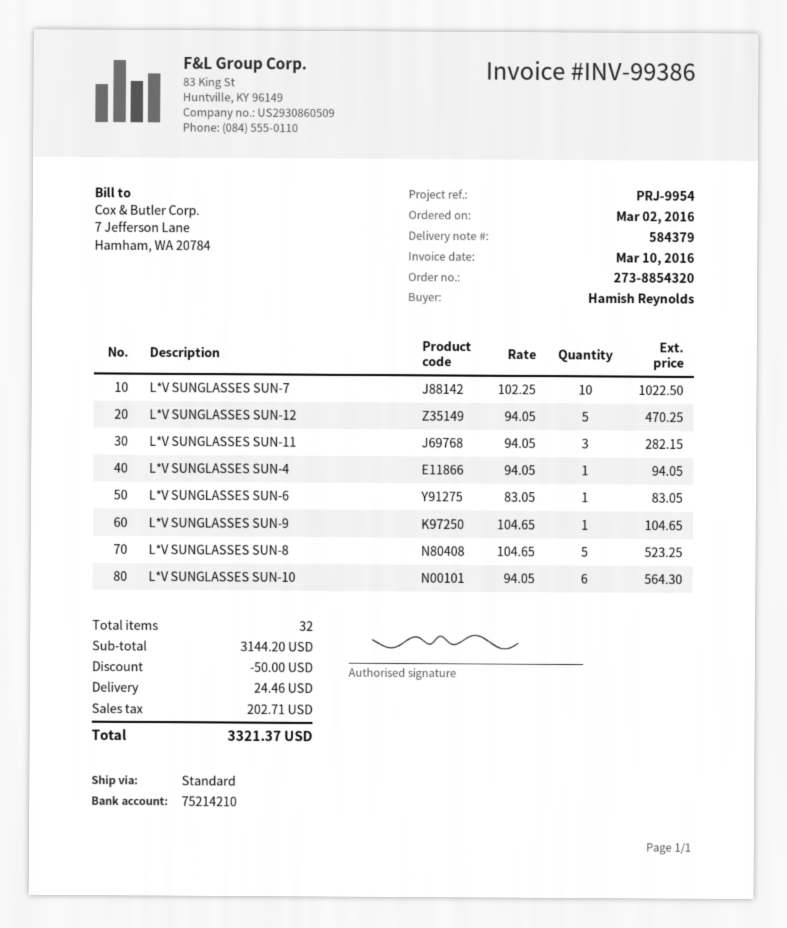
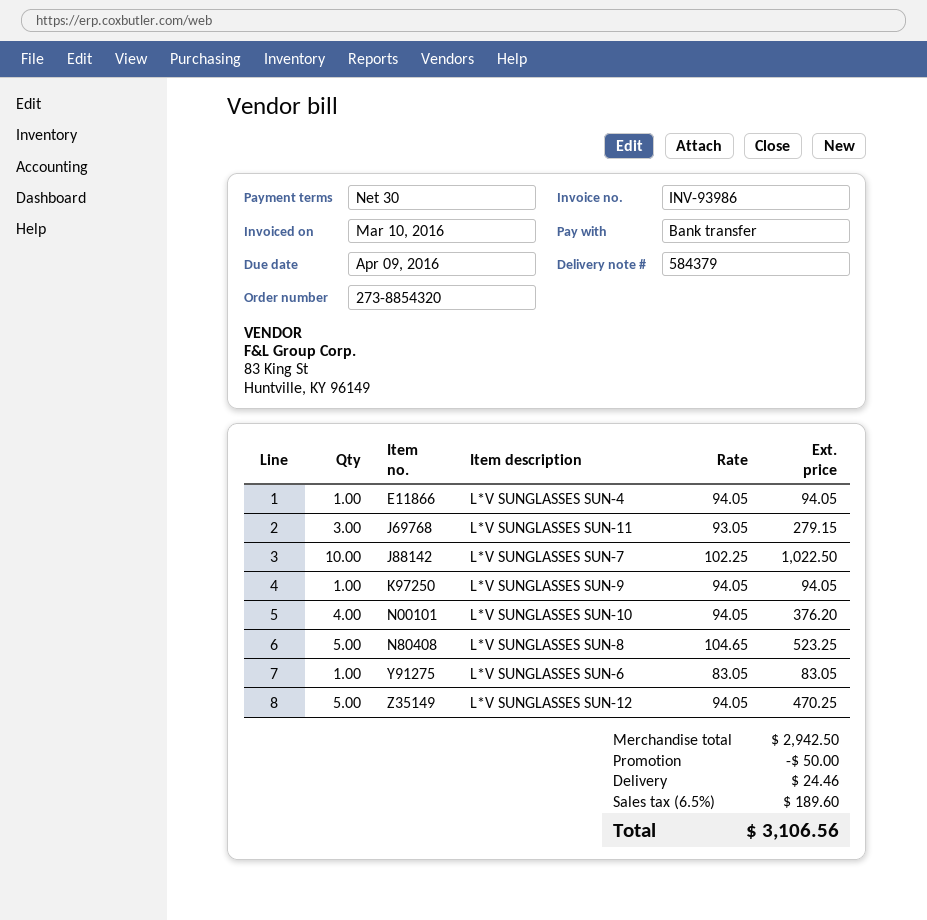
invoice number: INV-99386 -> INV-93986
L*V SUNGLASSES SUN-11: 3 x 94.05 = 282.15 -> 3 x 93.05 = 279.15
L*V SUNGLASSES SUN-9: 1 x 104.65 = 104.65 -> 1 x 94.05 = 94.05
L*V SUNGLASSES SUN-10: 6 x 94.05 = 564.30 -> 4 x 94.05 = 376.20
subtotal: 3144.20 -> 2942.50
tax: 202.71 -> 189.60
total: 3321.37 -> 3106.56

